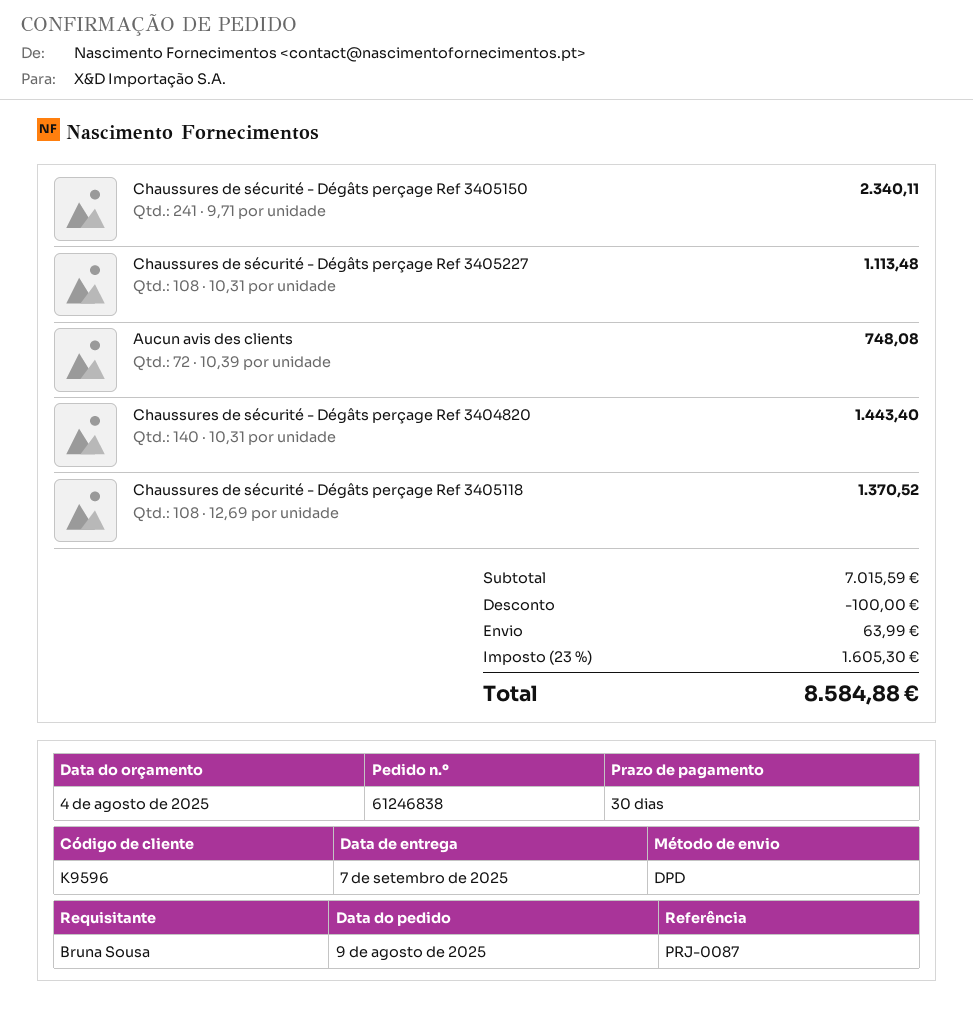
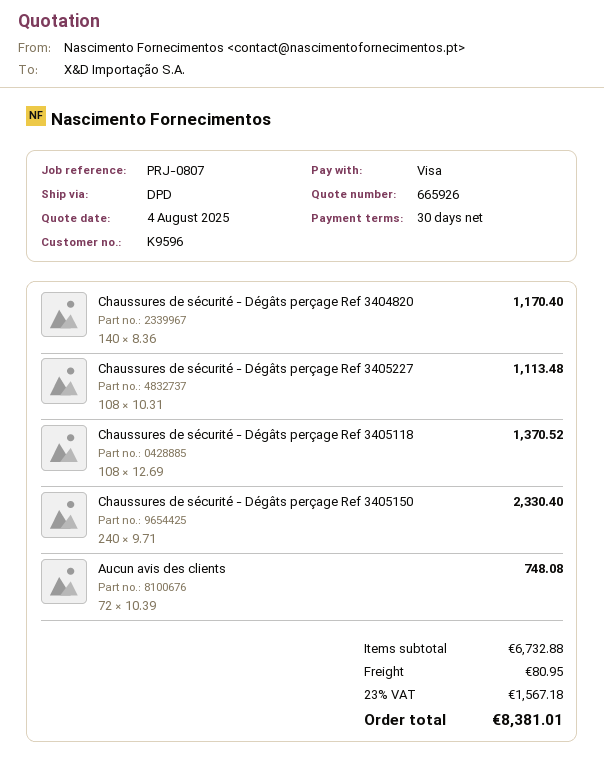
reference: PRJ-0087 -> PRJ-0807
Chaussures de sécurité - Dégâts perçage Ref 3405150: 241 x 9.71 = 2340.11 -> 240 x 9.71 = 2330.40
Chaussures de sécurité - Dégâts perçage Ref 3404820: 140 x 10.31 = 1443.40 -> 140 x 8.36 = 1170.40
subtotal: 7015.59 -> 6732.88
discount: 100.00 -> none
shipping: 63.99 -> 80.95
tax: 23% = 1605.30 -> 23% = 1567.18
total: 8584.88 -> 8381.01

